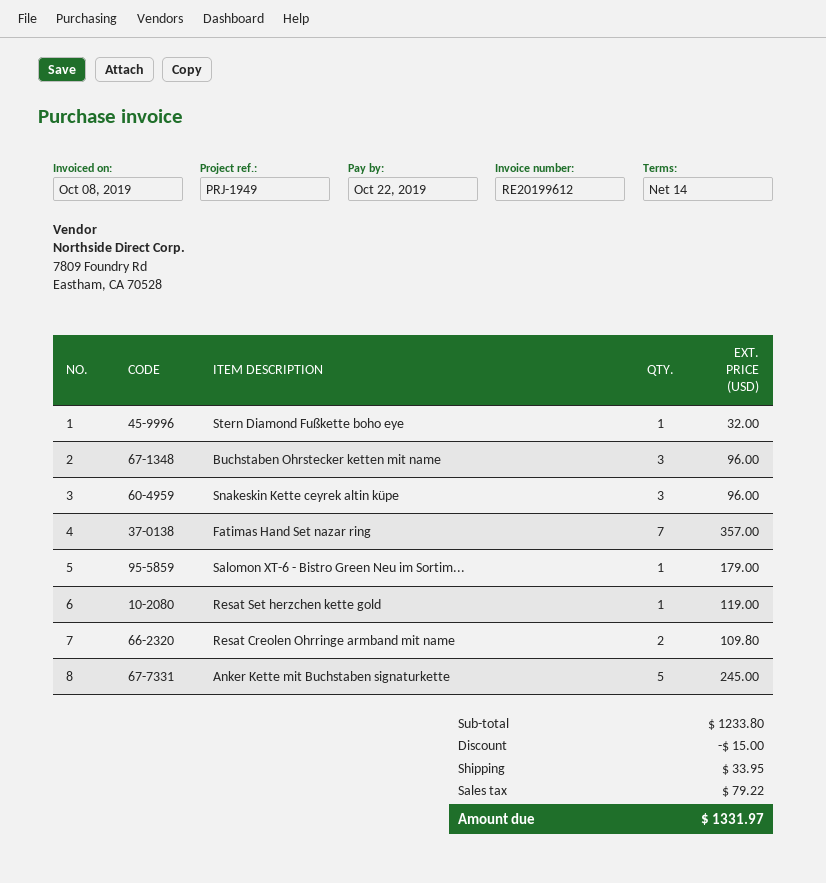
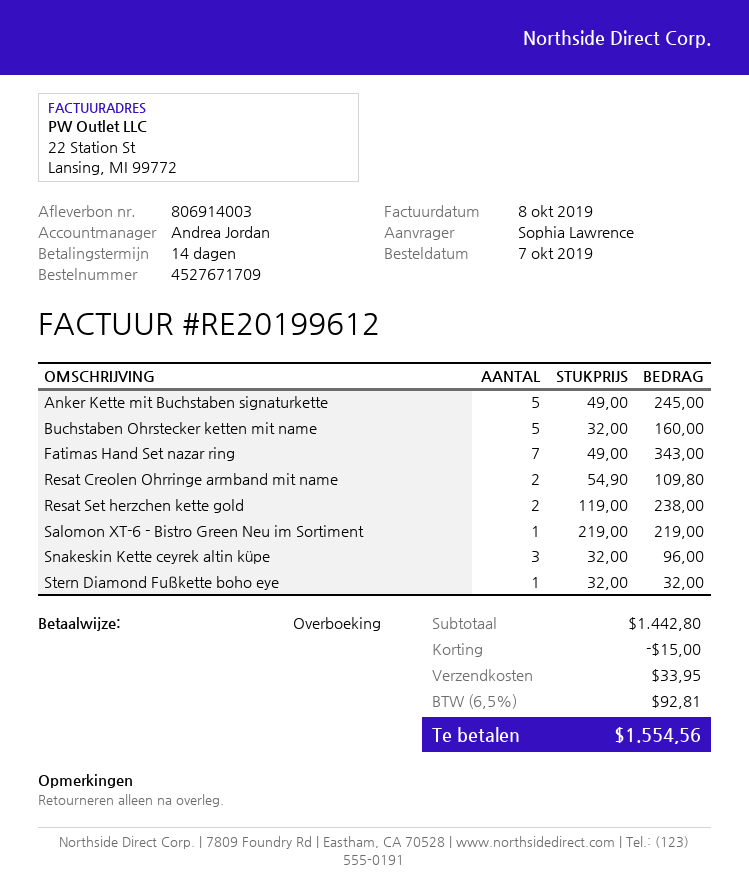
Buchstaben Ohrstecker ketten mit name: 3 for 96.00 -> 5 for 160.00
Fatimas Hand Set nazar ring: 7 for 357.00 -> 7 for 343.00
Salomon XT-6 - Bistro Green Neu im Sortim...: 1 for 179.00 -> 1 for 219.00
Resat Set herzchen kette gold: 1 for 119.00 -> 2 for 238.00
subtotal: 1233.80 -> 1442.80
tax: 79.22 -> 92.81
total: 1331.97 -> 1554.56

